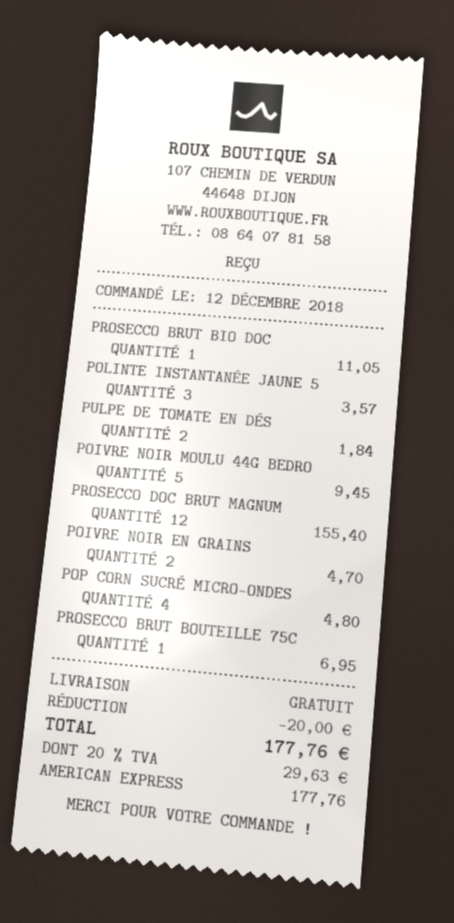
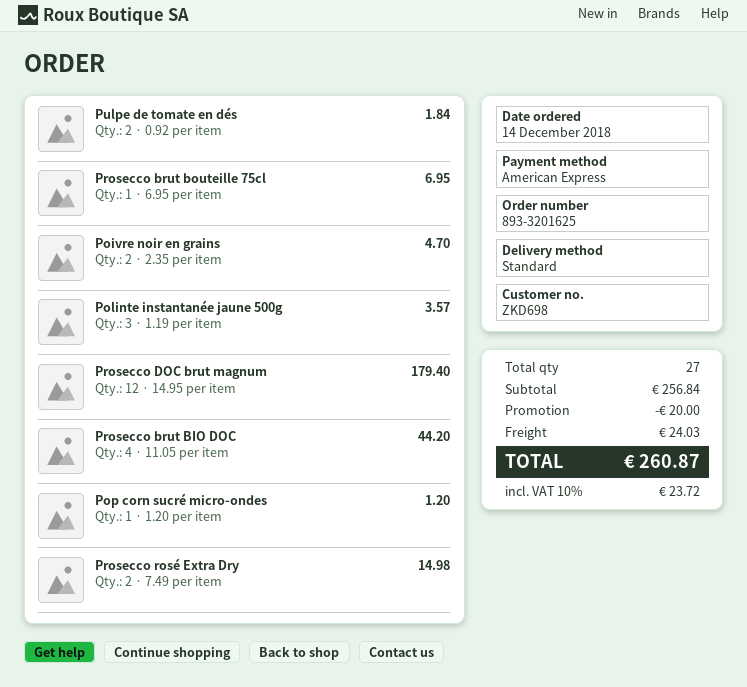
order date: 2018-12-12 -> 2018-12-14
PROSECCO BRUT BIO DOC: 1 for 11.05 -> 4 for 44.20
POIVRE NOIR MOULU 44G BEDRO: 5 for 9.45 -> none
PROSECCO DOC BRUT MAGNUM: 12 for 155.40 -> 12 for 179.40
POP CORN SUCRÉ MICRO-ONDES: 4 for 4.80 -> 1 for 1.20
Prosecco rosé Extra Dry: none -> 2 for 14.98
shipping: 0.00 -> 24.03
tax: 20% = 29.63 -> 10% = 23.72
total: 177.76 -> 260.87

